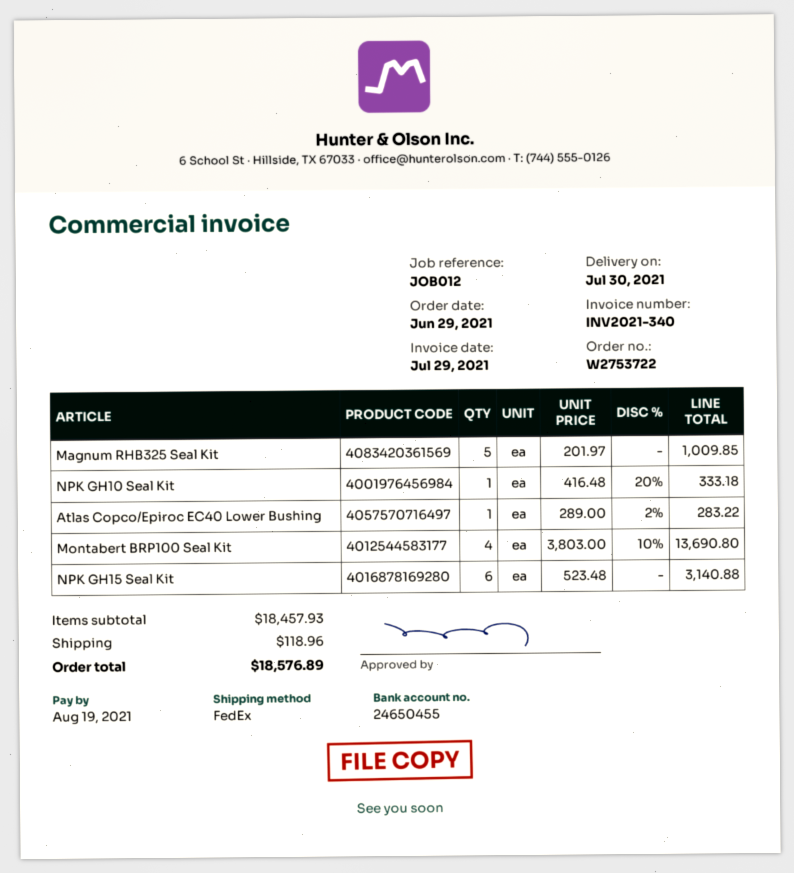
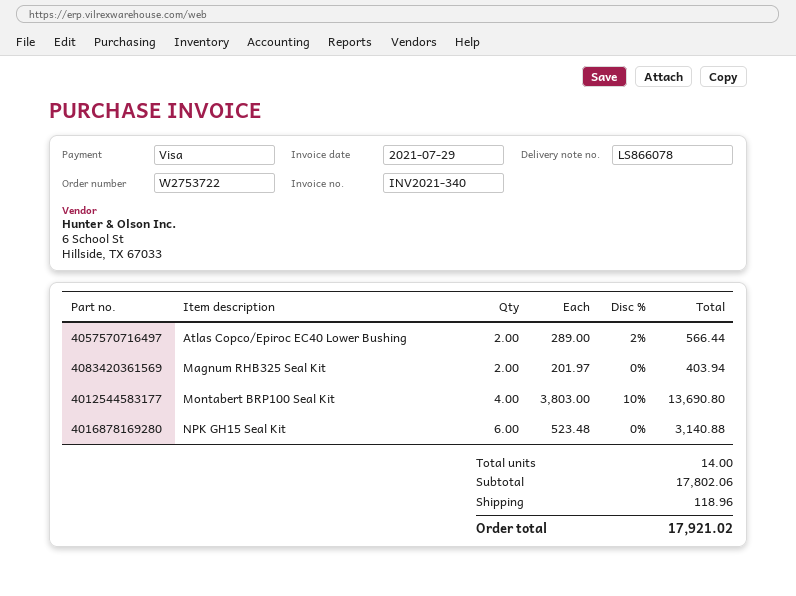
Magnum RHB325 Seal Kit: 5 x 201.97 = 1009.85 -> 2 x 201.97 = 403.94
NPK GH10 Seal Kit: 1 x 416.48 - 20% = 333.18 -> none
Atlas Copco/Epiroc EC40 Lower Bushing: 1 x 289.00 - 2% = 283.22 -> 2 x 289.00 - 2% = 566.44
subtotal: 18457.93 -> 17802.06
total: 18576.89 -> 17921.02

